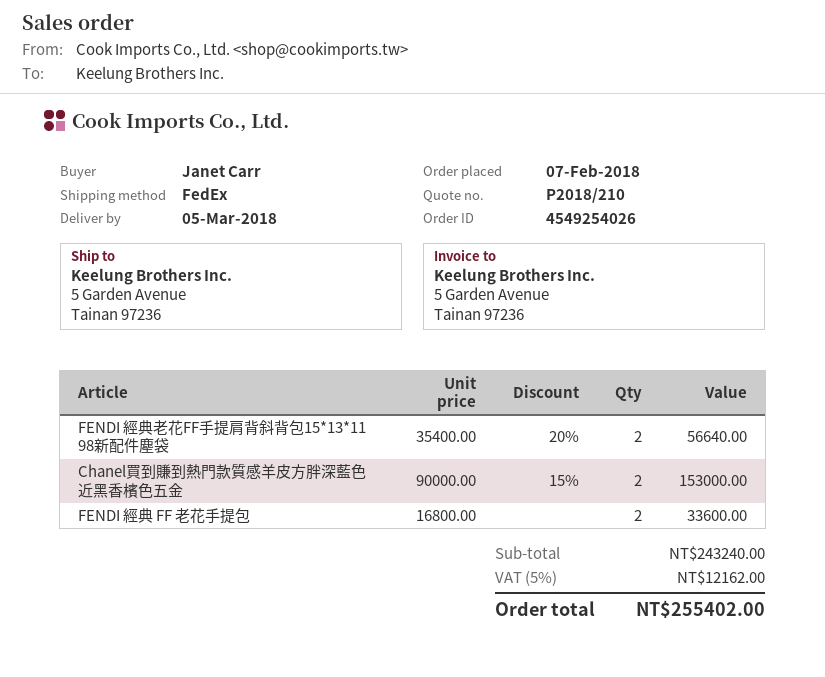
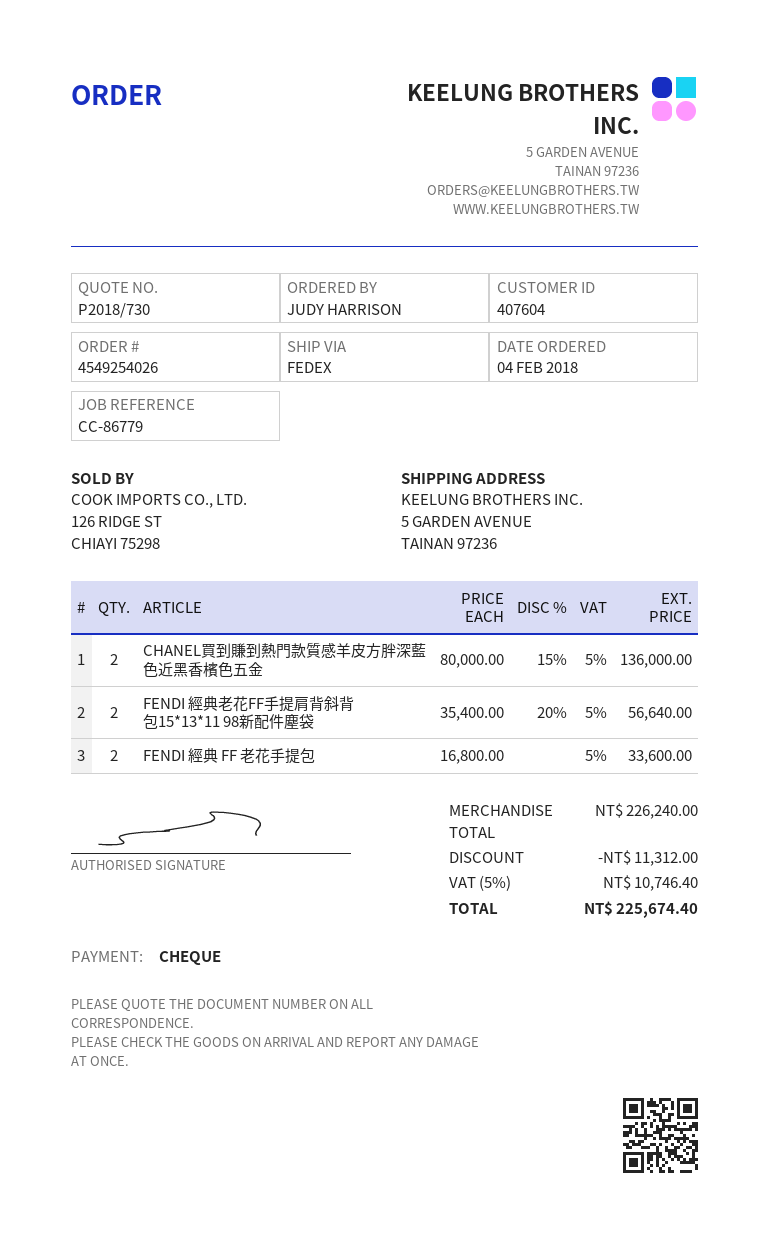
quote number: P2018/210 -> P2018/730
order date: 2018-02-07 -> 2018-02-04
ordered by: Janet Carr -> JUDY HARRISON
Chanel買到賺到熱門款質感羊皮方胖深藍色近黑香檳色五金: 2 x 90000.00 - 15% = 153000.00 -> 2 x 80000.00 - 15% = 136000.00
subtotal: 243240.00 -> 226240.00
discount: none -> 11312.00
tax: 5% = 12162.00 -> 5% = 10746.40
total: 255402.00 -> 225674.40

